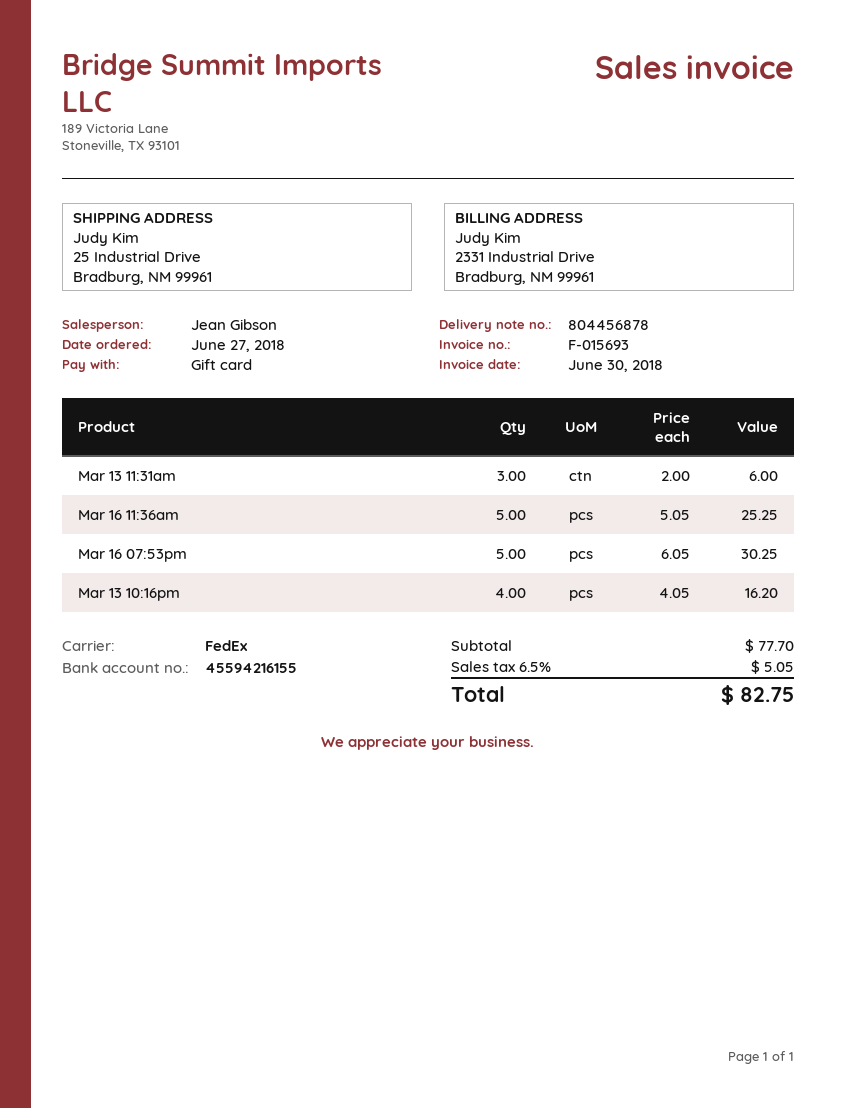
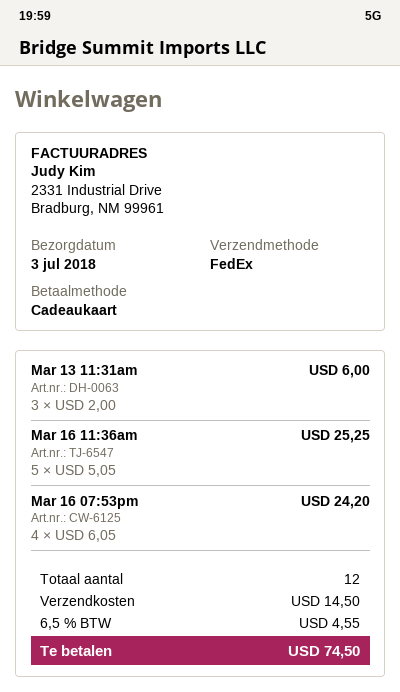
Mar 16 07:53pm: 5 x 6.05 = 30.25 -> 4 x 6.05 = 24.20
Mar 13 10:16pm: 4 x 4.05 = 16.20 -> none
shipping: none -> 14.50
tax: 6.5% = 5.05 -> 6.5% = 4.55
total: 82.75 -> 74.50

